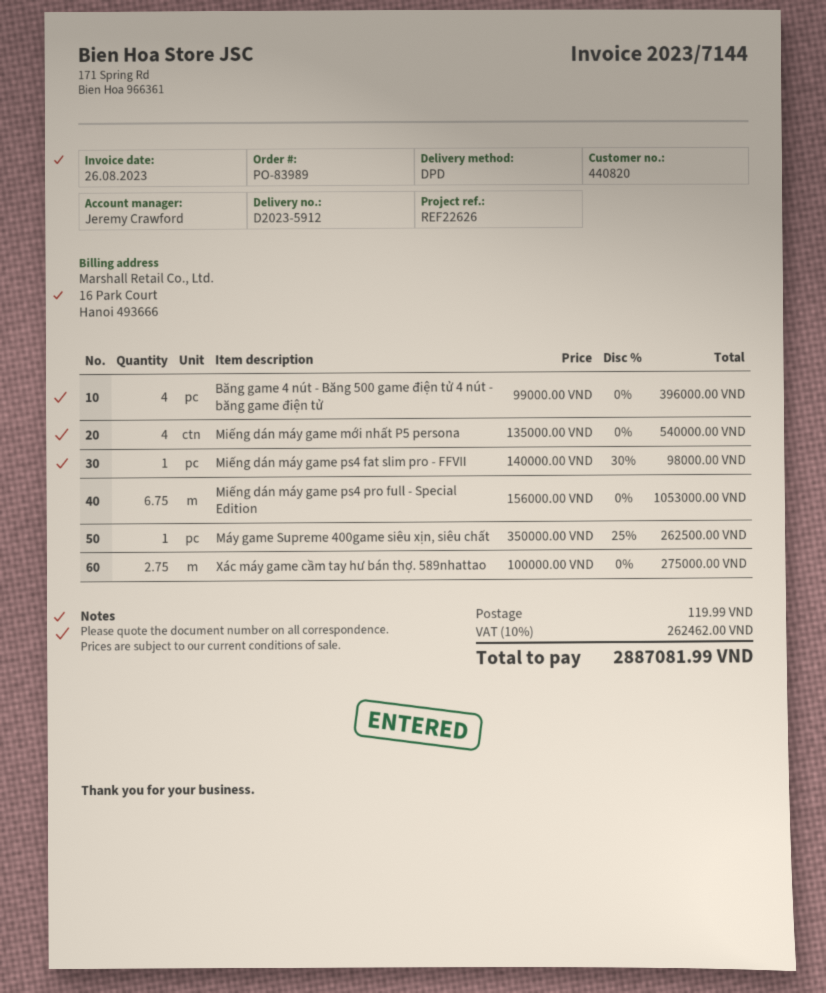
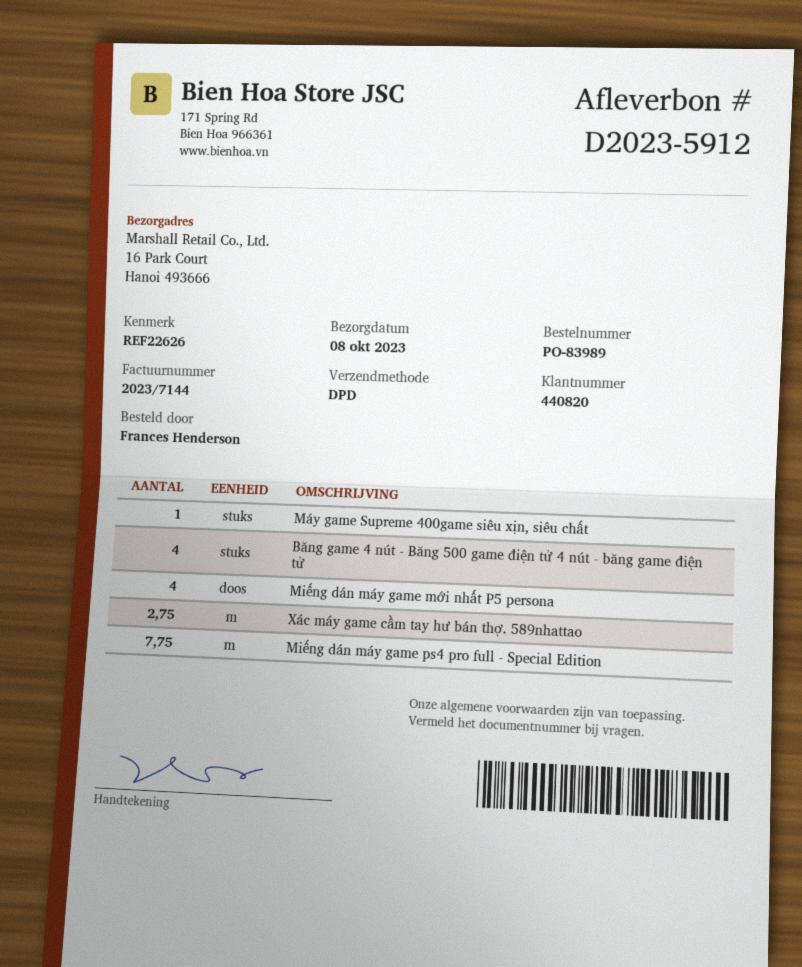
Miếng dán máy game ps4 fat slim pro - FFVII: 1 -> none
Miếng dán máy game ps4 pro full - Special Edition: 6.75 -> 7.75

